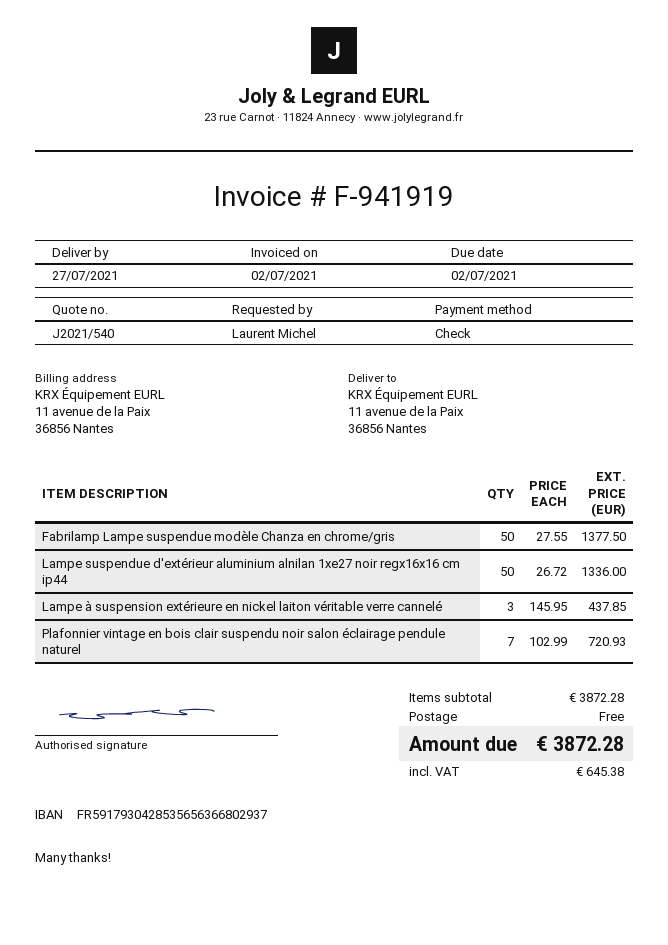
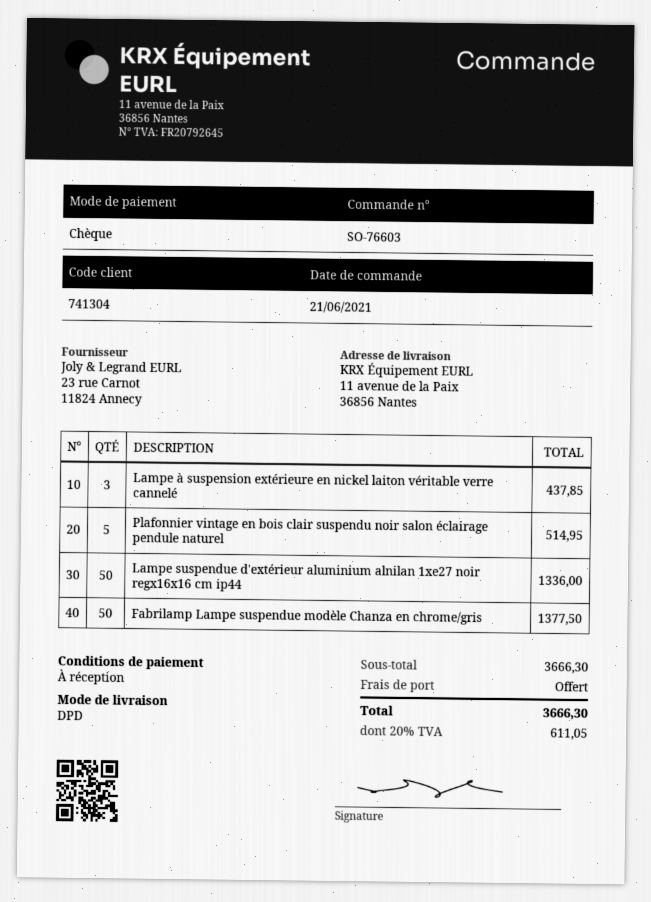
Plafonnier vintage en bois clair suspendu noir salon éclairage pendule naturel: 7 for 720.93 -> 5 for 514.95
subtotal: 3872.28 -> 3666.30
tax: 645.38 -> 611.05
total: 3872.28 -> 3666.30

